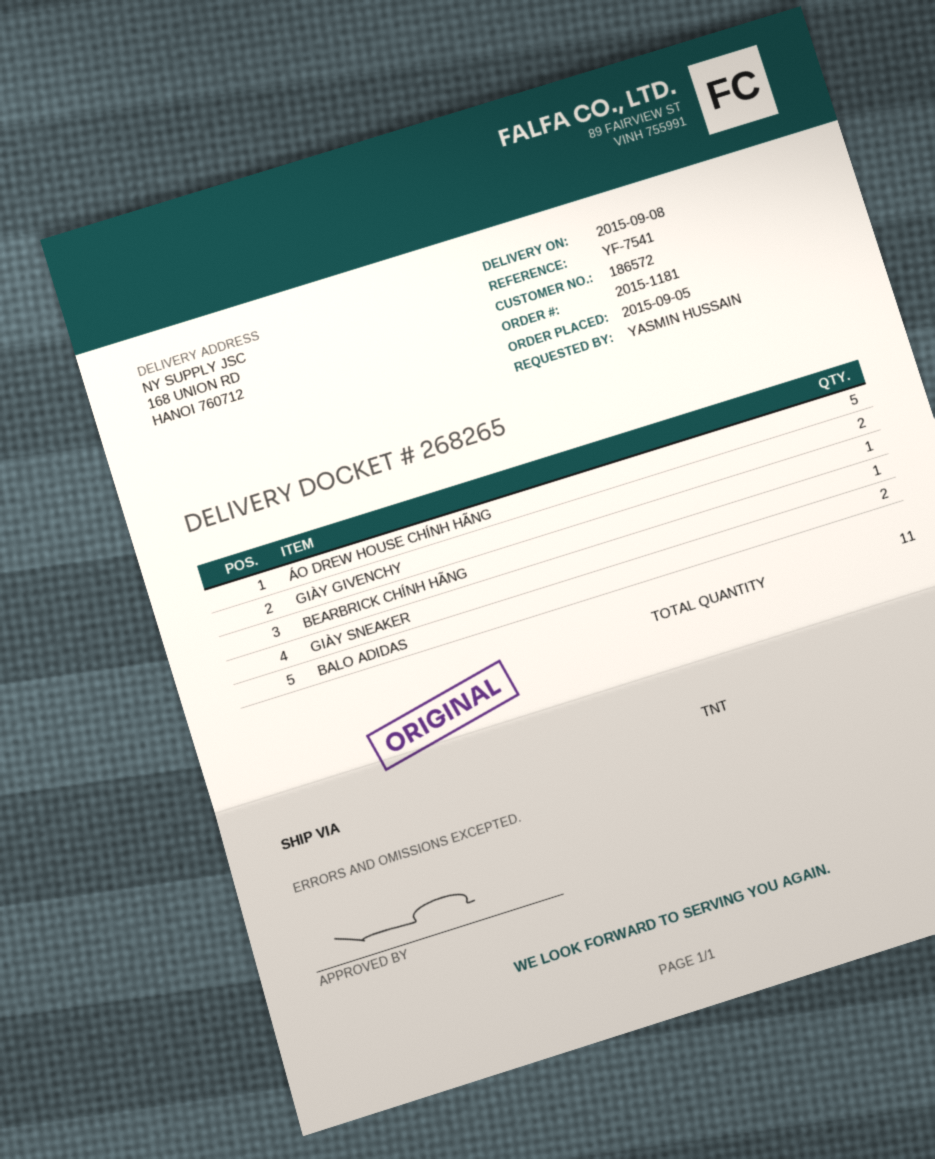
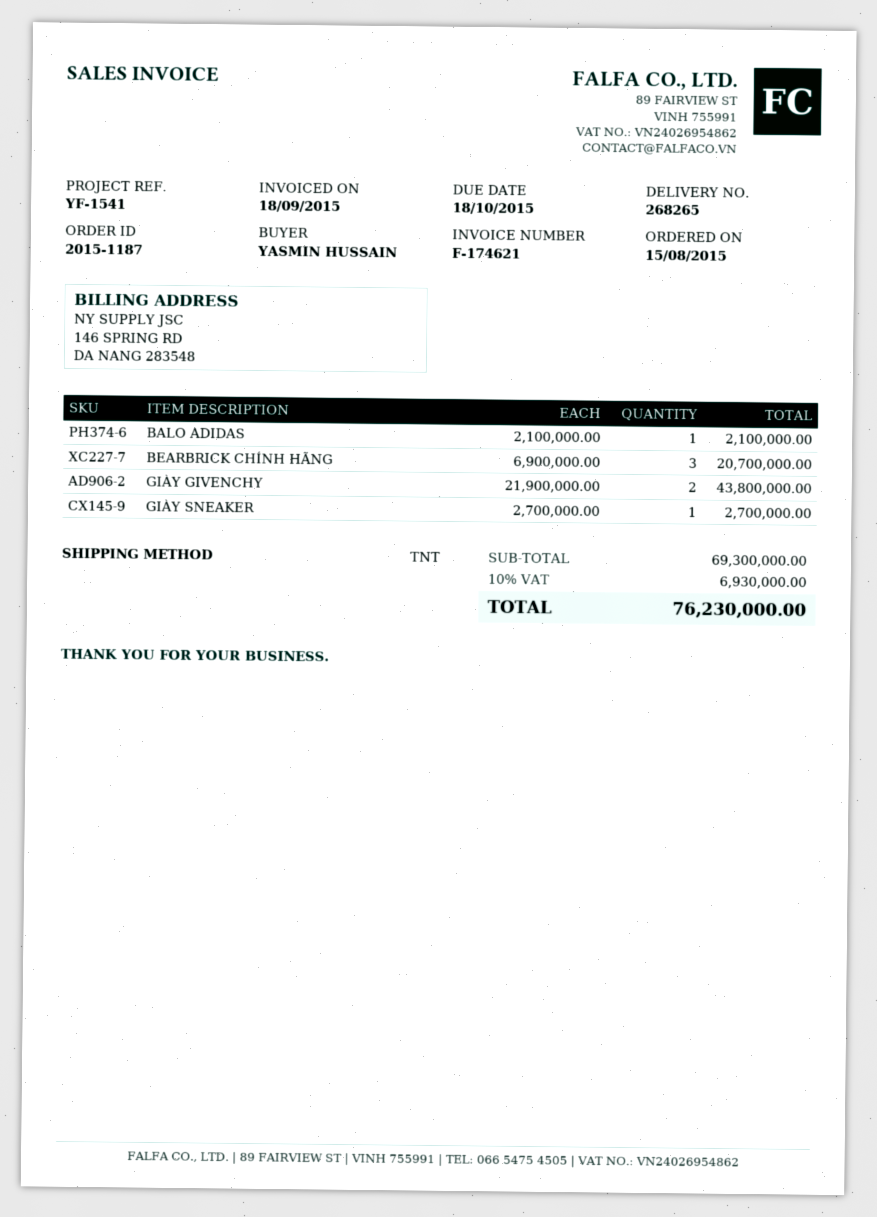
order number: 2015-1181 -> 2015-1187
order date: 2015-09-05 -> 2015-08-15
reference: YF-7541 -> YF-1541
ÁO DREW HOUSE CHÍNH HÃNG: 5 -> none
BEARBRICK CHÍNH HÃNG: 1 -> 3
BALO ADIDAS: 2 -> 1

